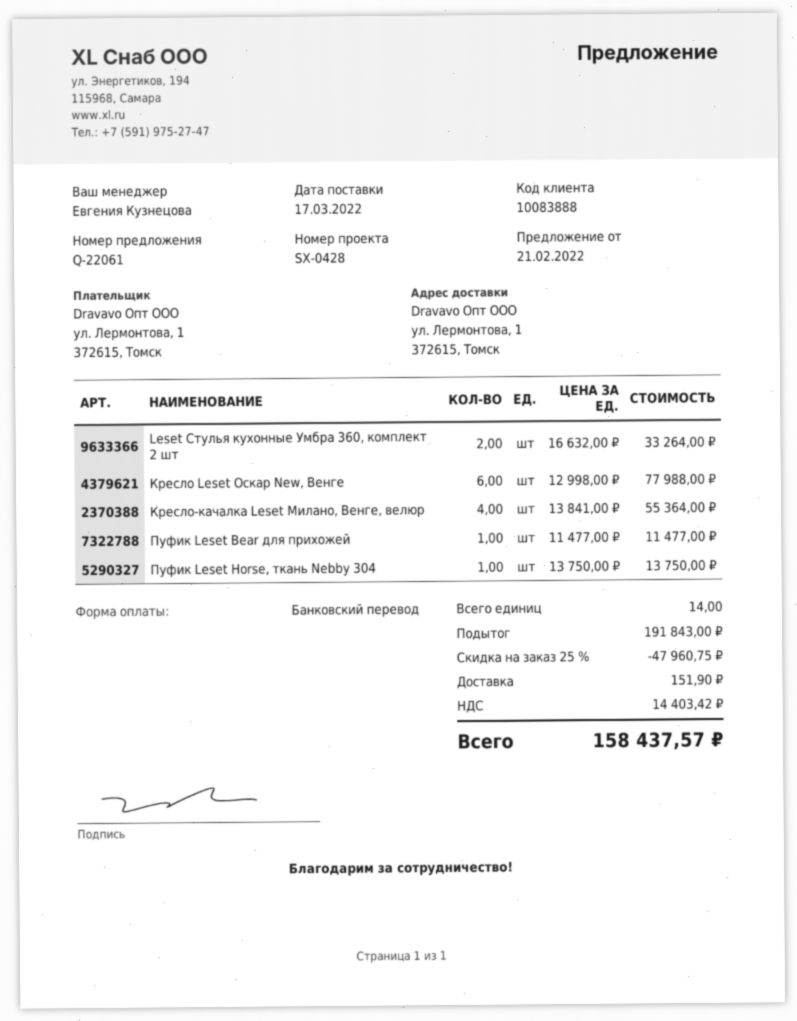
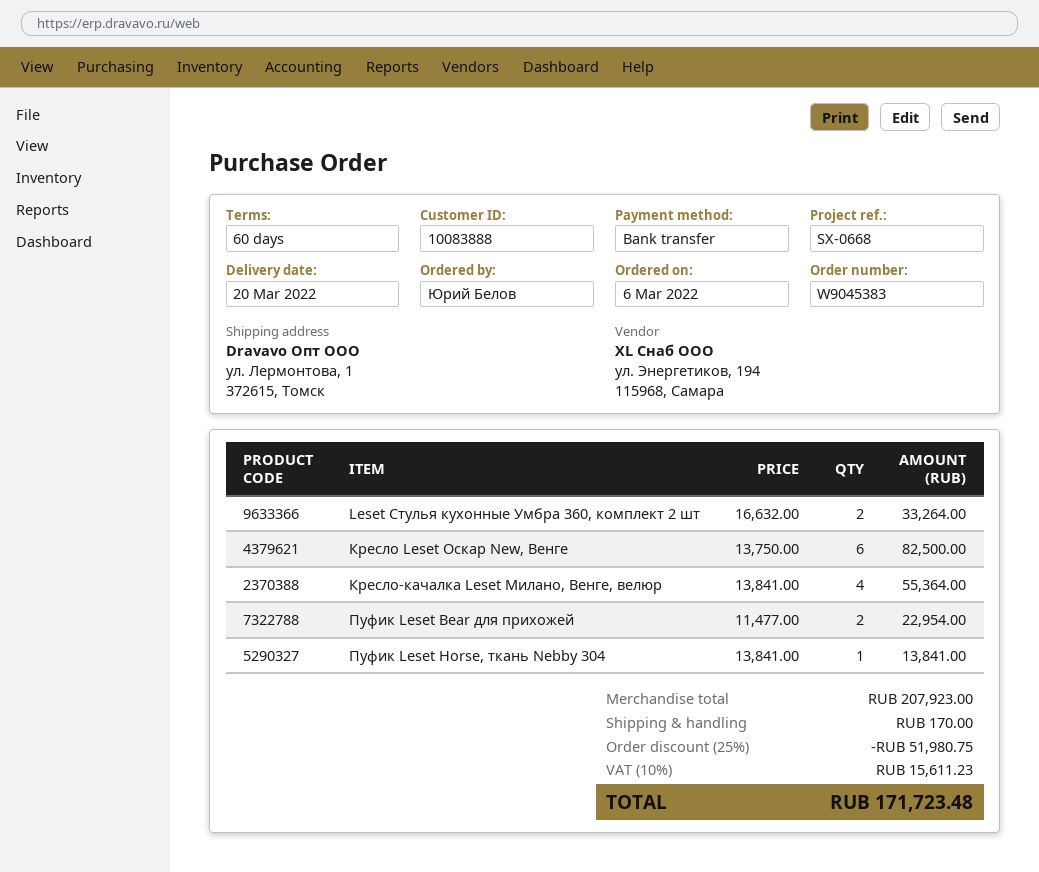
delivery date: 2022-03-17 -> 2022-03-20
reference: SX-0428 -> SX-0668
Кресло Leset Оскар New, Венге: 6 x 12998.00 = 77988.00 -> 6 x 13750.00 = 82500.00
Пуфик Leset Bear для прихожей: 1 x 11477.00 = 11477.00 -> 2 x 11477.00 = 22954.00
Пуфик Leset Horse, ткань Nebby 304: 1 x 13750.00 = 13750.00 -> 1 x 13841.00 = 13841.00
subtotal: 191843.00 -> 207923.00
discount: 25% = 47960.75 -> 25% = 51980.75
shipping: 151.90 -> 170.00
tax: 14403.42 -> 15611.23
total: 158437.57 -> 171723.48

